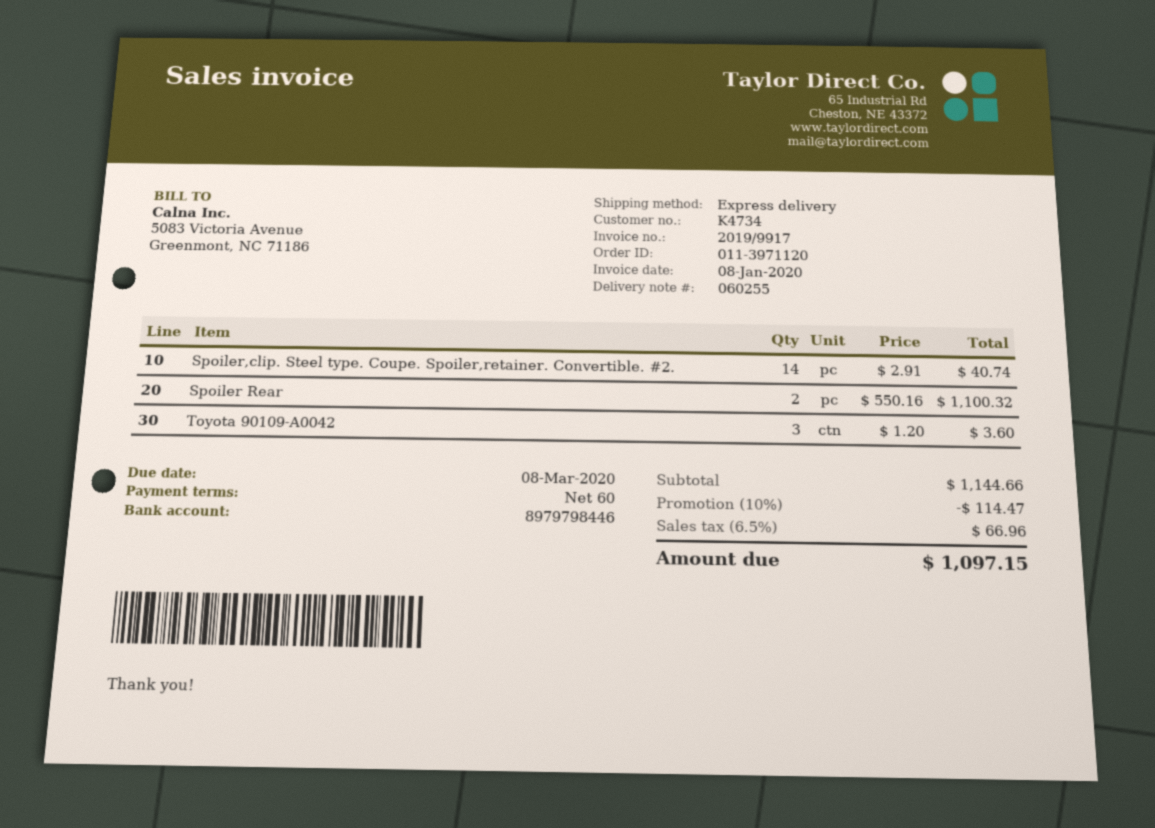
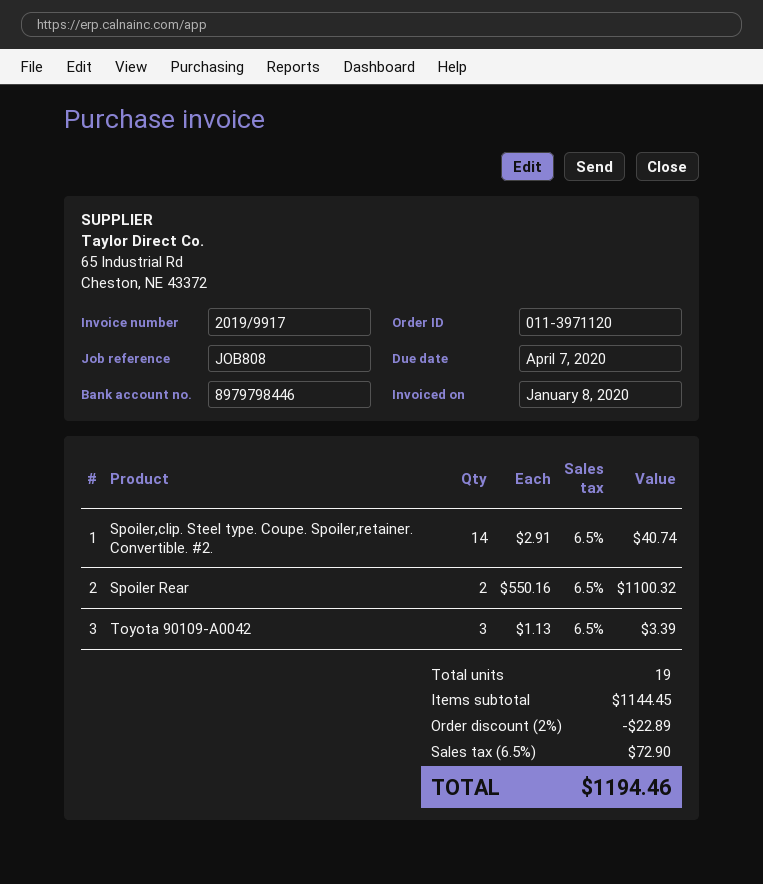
due date: 2020-03-08 -> 2020-04-07
Toyota 90109-A0042: 3 x 1.20 = 3.60 -> 3 x 1.13 = 3.39
subtotal: 1144.66 -> 1144.45
discount: 10% = 114.47 -> 2% = 22.89
tax: 6.5% = 66.96 -> 6.5% = 72.90
total: 1097.15 -> 1194.46

